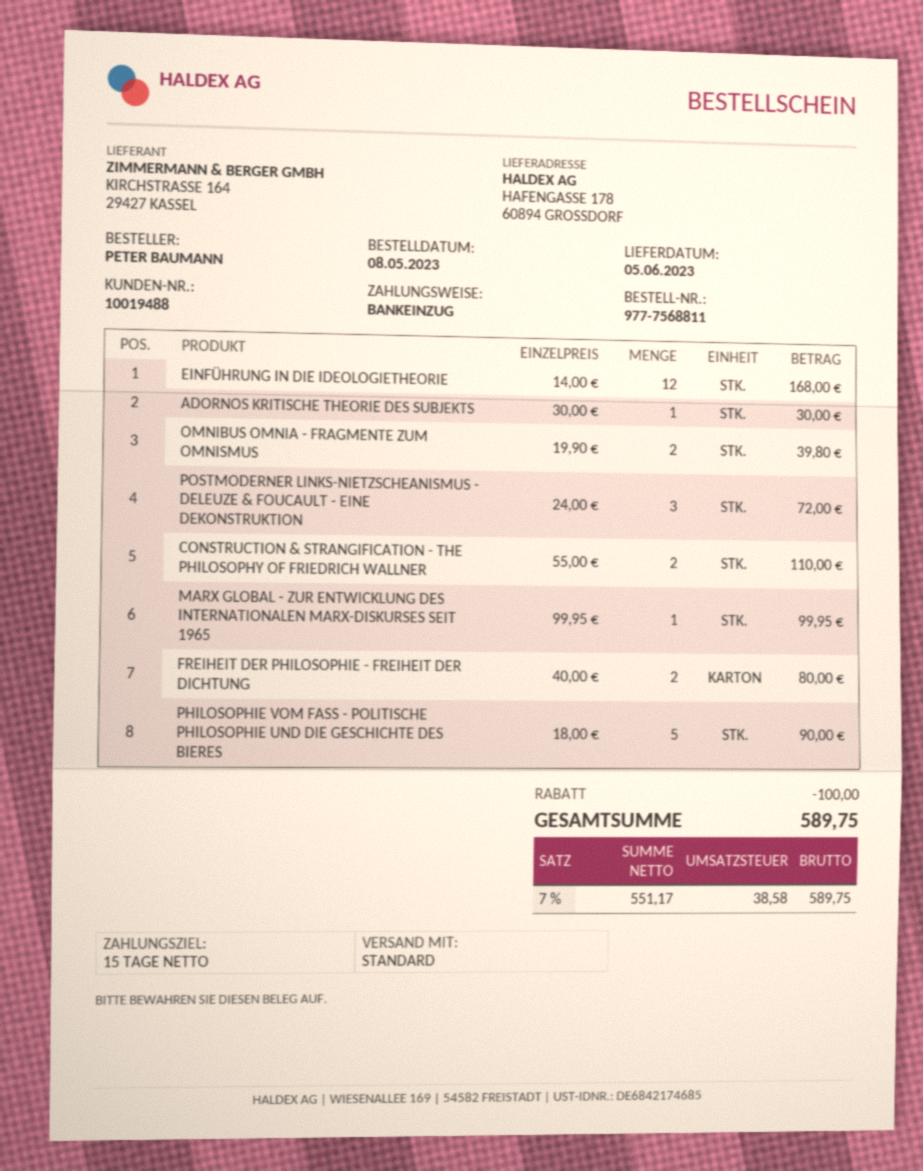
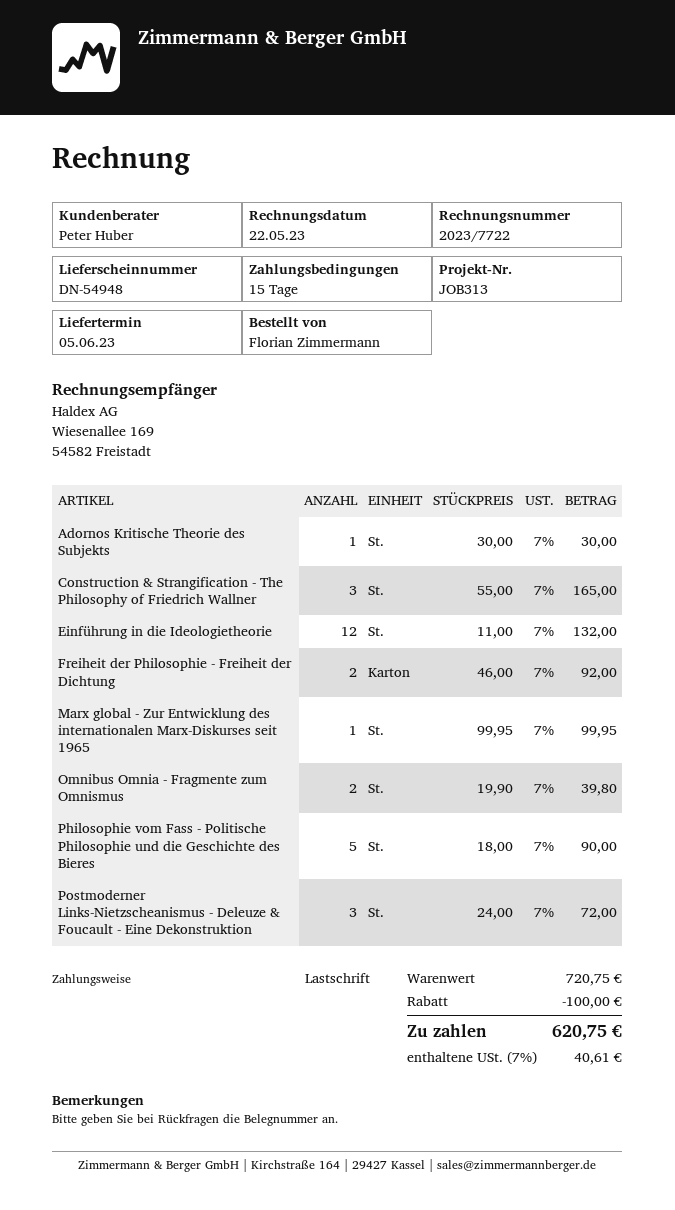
ordered by: PETER BAUMANN -> Florian Zimmermann
EINFÜHRUNG IN DIE IDEOLOGIETHEORIE: 12 x 14.00 = 168.00 -> 12 x 11.00 = 132.00
CONSTRUCTION & STRANGIFICATION - THE PHILOSOPHY OF FRIEDRICH WALLNER: 2 x 55.00 = 110.00 -> 3 x 55.00 = 165.00
FREIHEIT DER PHILOSOPHIE - FREIHEIT DER DICHTUNG: 2 x 40.00 = 80.00 -> 2 x 46.00 = 92.00
tax: 7% = 38.58 -> 7% = 40.61
total: 589.75 -> 620.75

